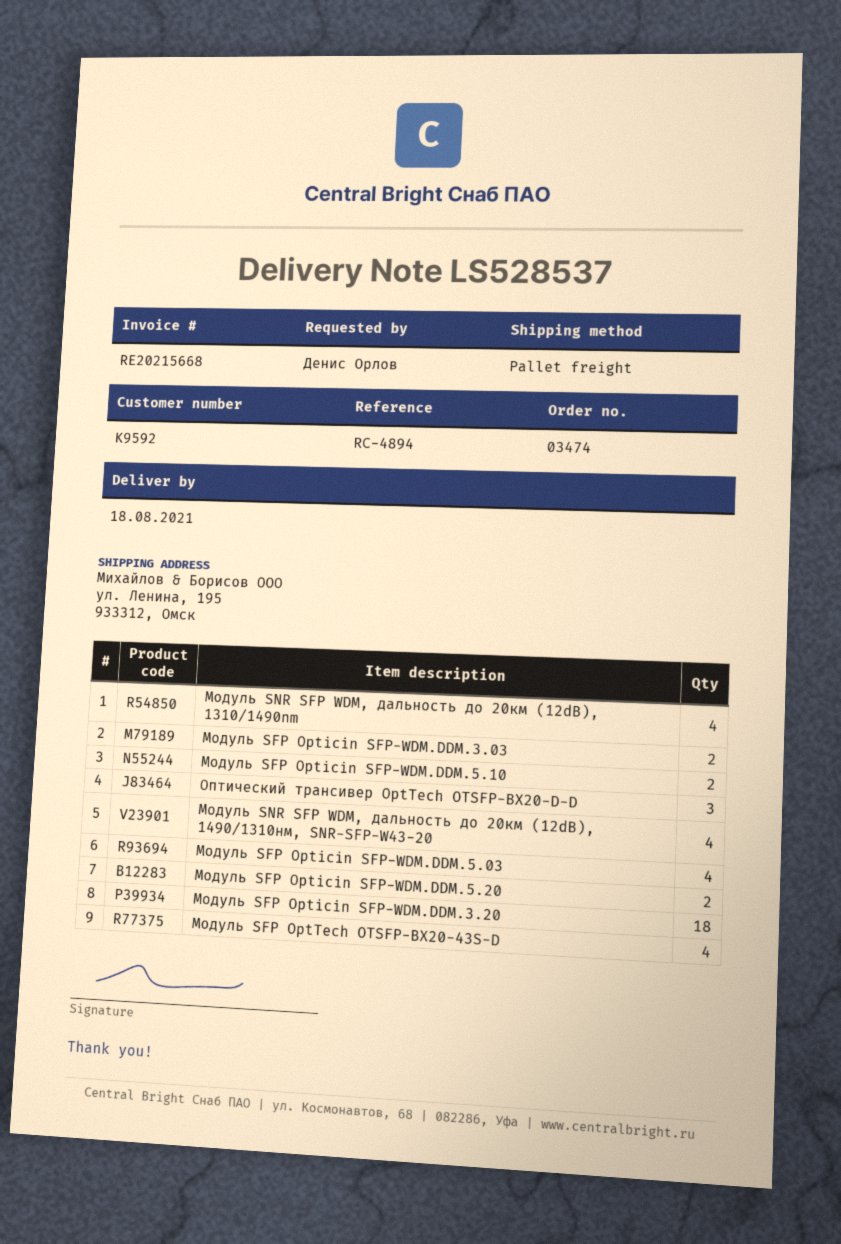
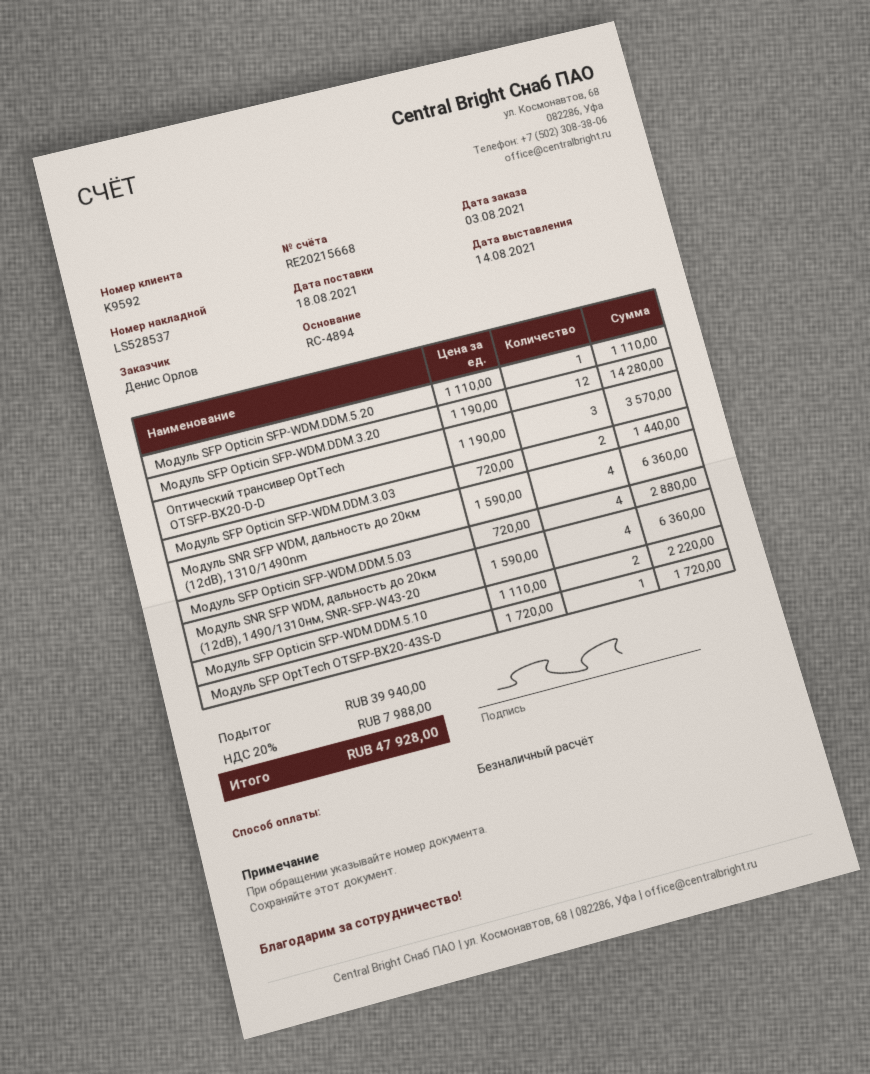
Модуль SFP Opticin SFP-WDM.DDM.5.20: 2 -> 1
Модуль SFP Opticin SFP-WDM.DDM.3.20: 18 -> 12
Модуль SFP OptTech OTSFP-BX20-43S-D: 4 -> 1

